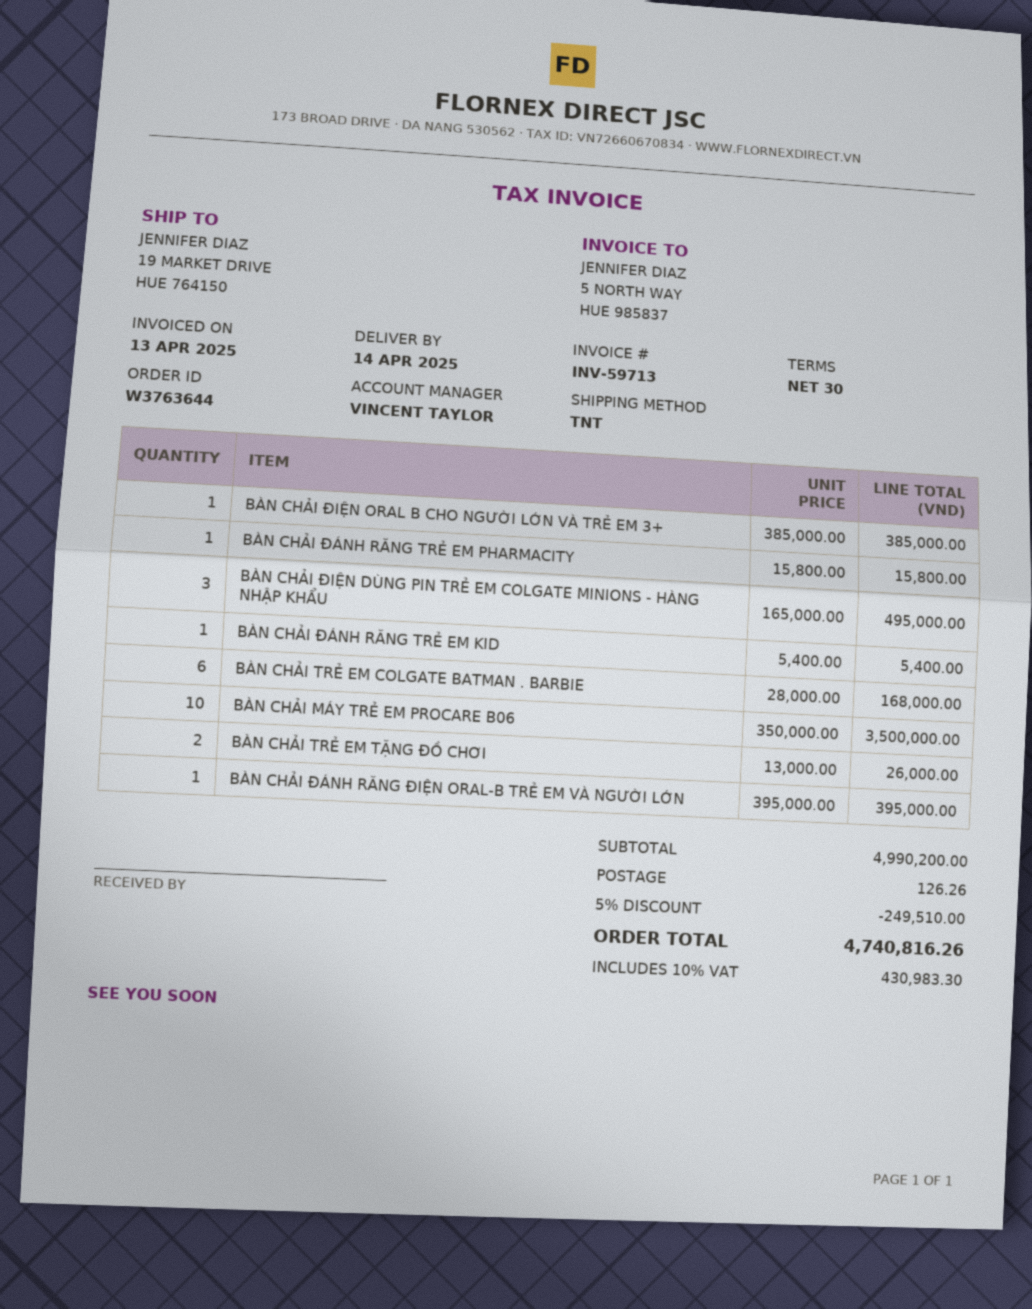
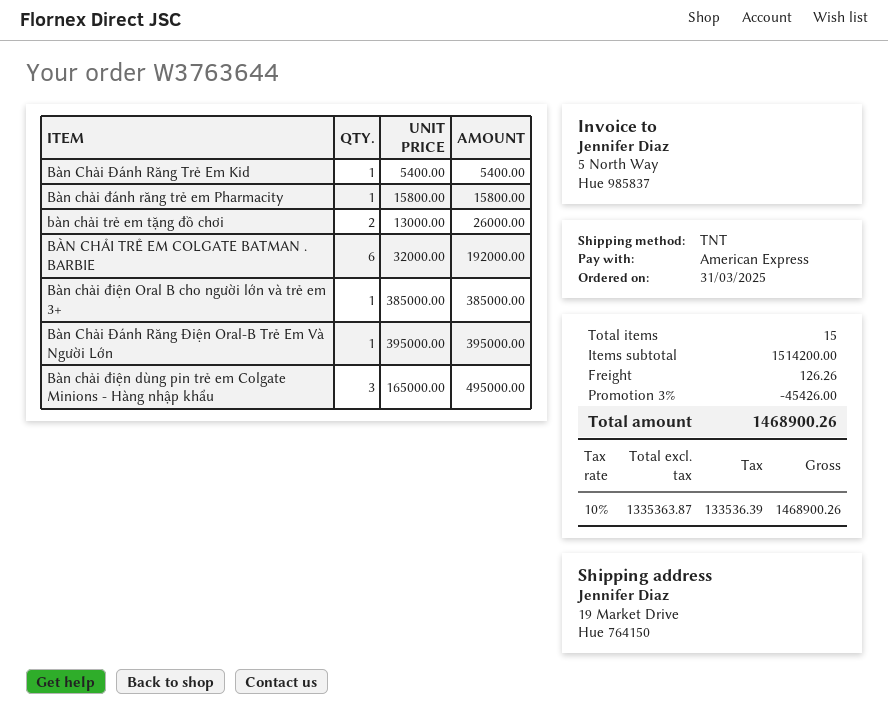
BÀN CHẢI TRẺ EM COLGATE BATMAN . BARBIE: 6 x 28000.00 = 168000.00 -> 6 x 32000.00 = 192000.00
BÀN CHẢI MÁY TRẺ EM PROCARE B06: 10 x 350000.00 = 3500000.00 -> none
subtotal: 4990200.00 -> 1514200.00
discount: 5% = 249510.00 -> 3% = 45426.00
tax: 10% = 430983.30 -> 10% = 133536.39
total: 4740816.26 -> 1468900.26

